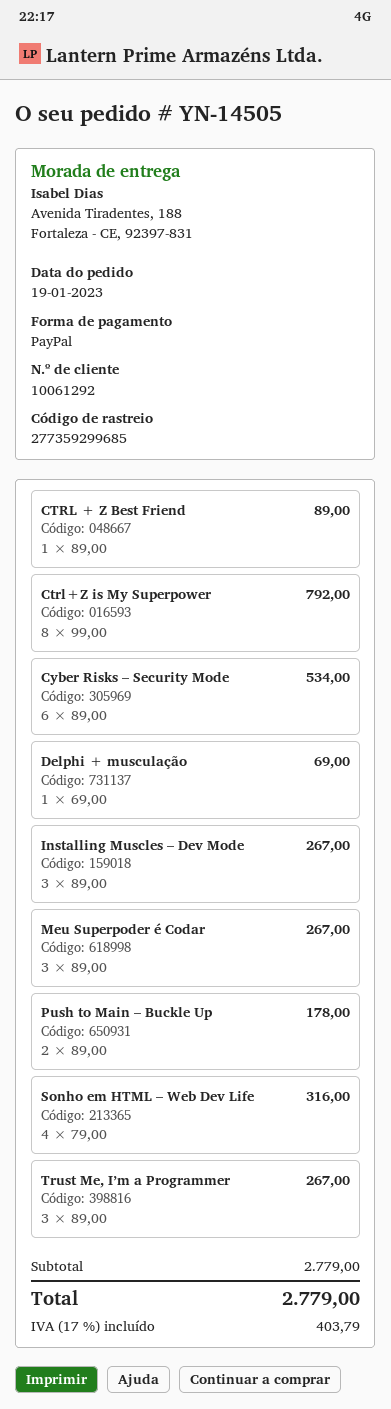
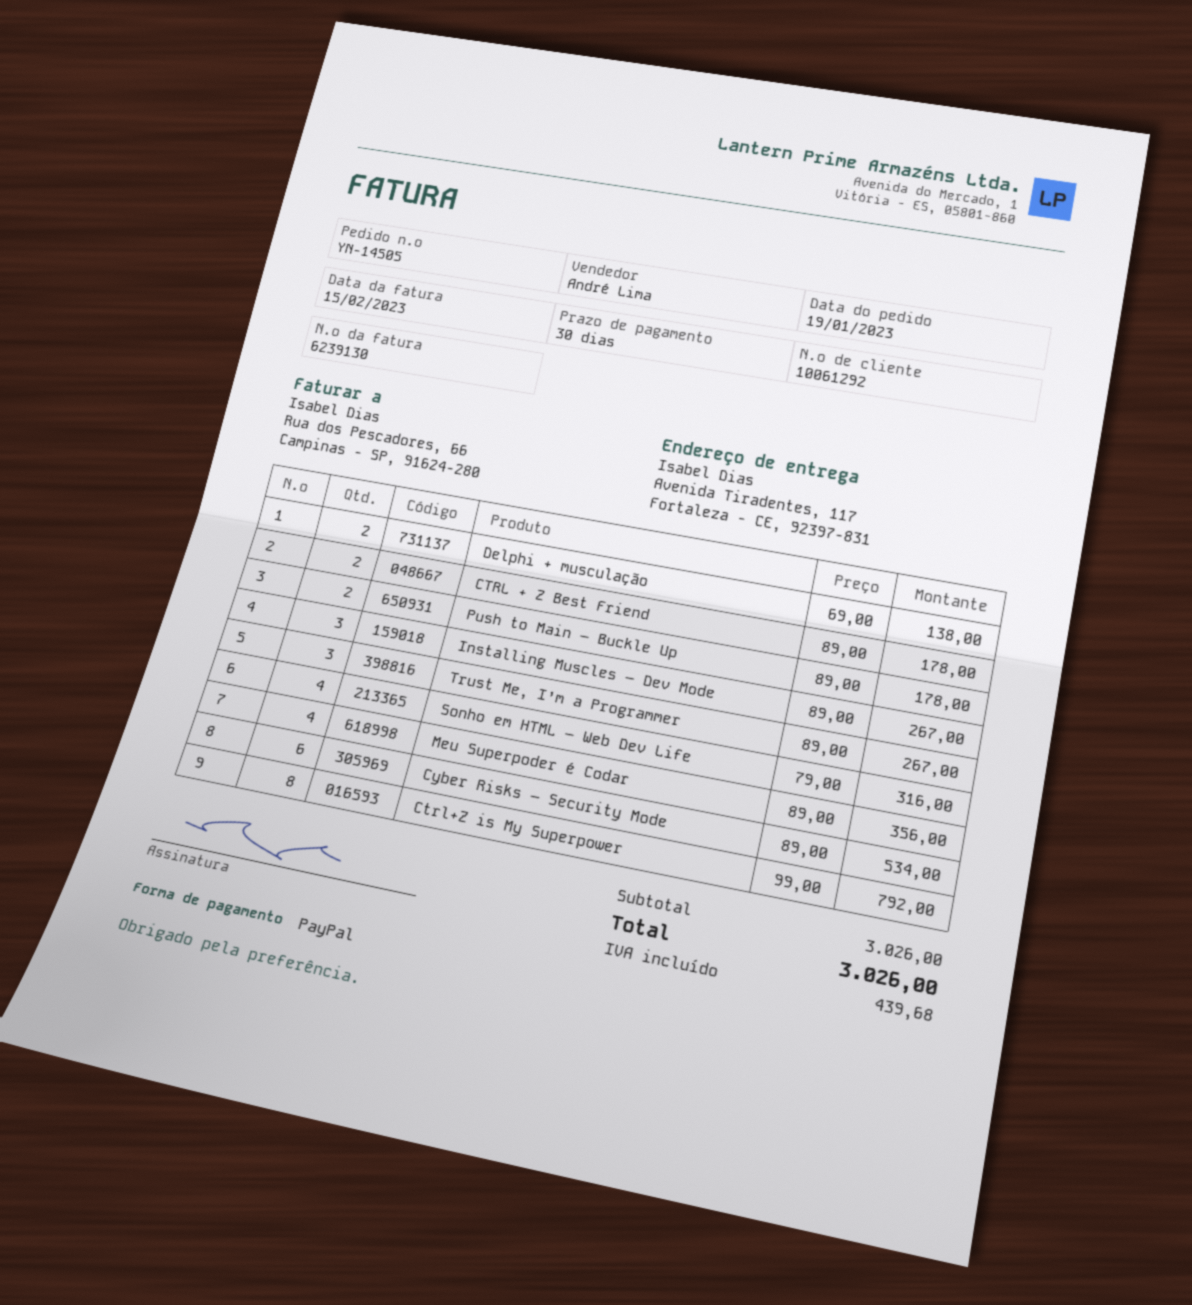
ship to: Avenida Tiradentes, 188, Fortaleza - CE, 92397-831 -> Avenida Tiradentes, 117, Fortaleza - CE, 92397-831
CTRL + Z Best Friend: 1 x 89.00 = 89.00 -> 2 x 89.00 = 178.00
Delphi + musculação: 1 x 69.00 = 69.00 -> 2 x 69.00 = 138.00
Meu Superpoder é Codar: 3 x 89.00 = 267.00 -> 4 x 89.00 = 356.00
subtotal: 2779.00 -> 3026.00
tax: 403.79 -> 439.68
total: 2779.00 -> 3026.00

